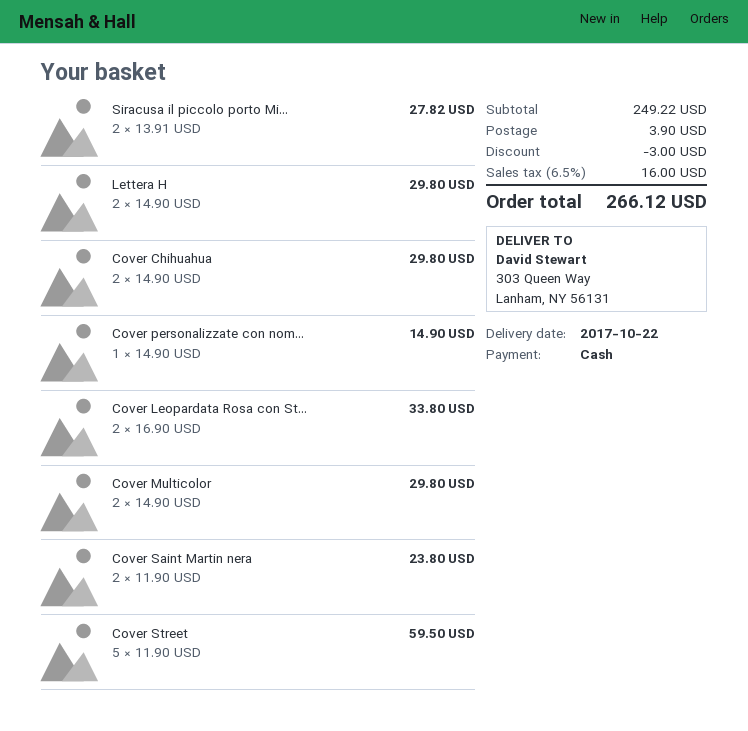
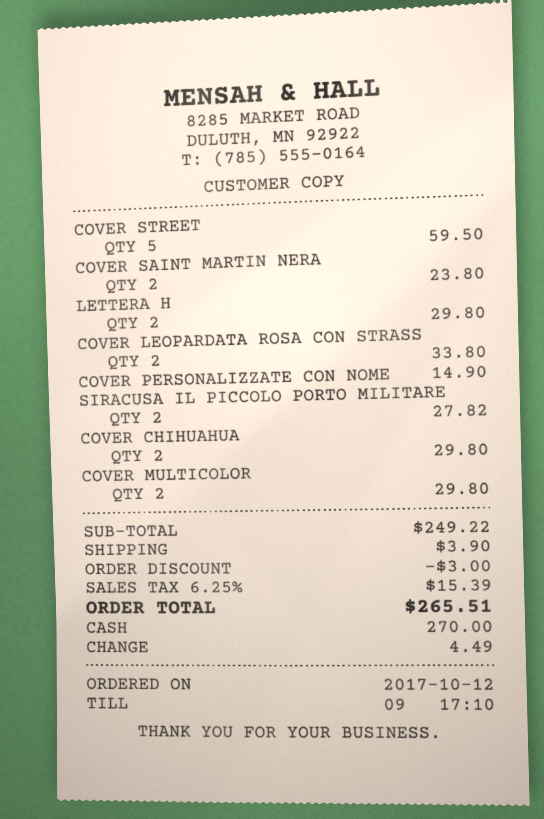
tax: 6.5% = 16.00 -> 6.25% = 15.39
total: 266.12 -> 265.51

